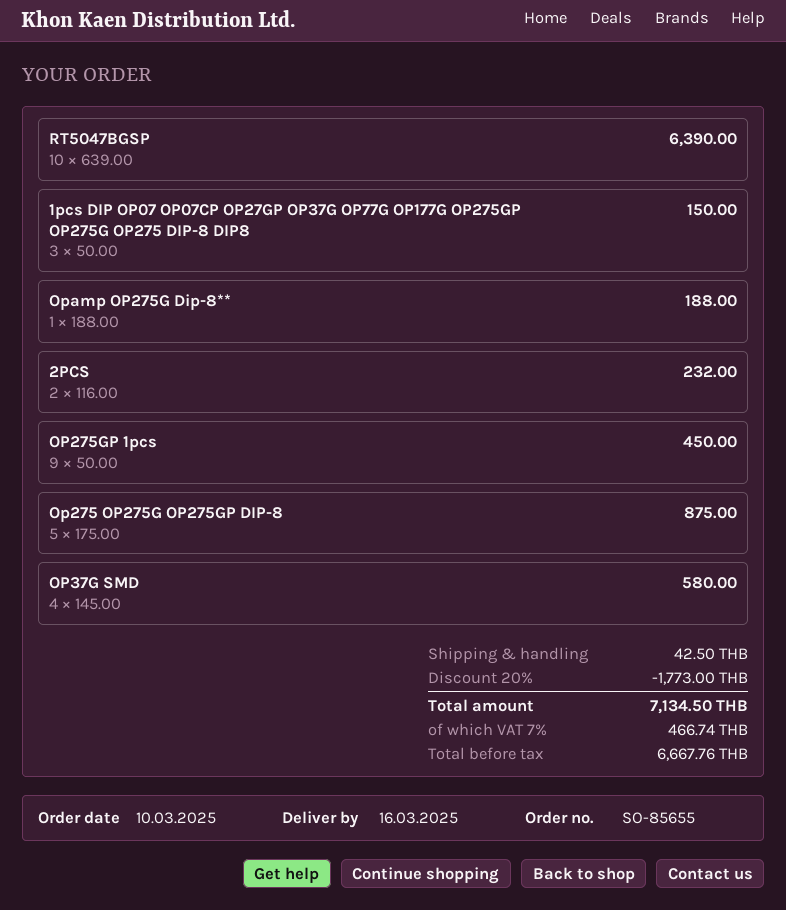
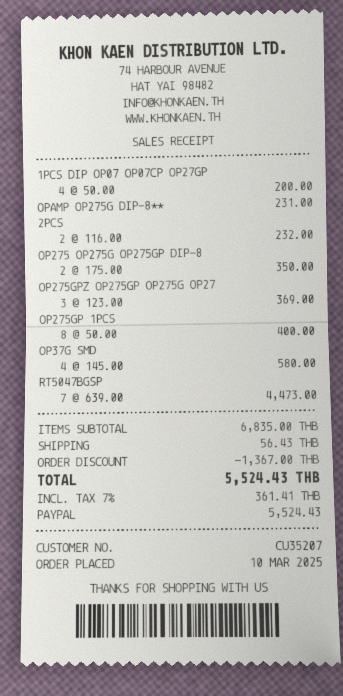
RT5047BGSP: 10 x 639.00 = 6390.00 -> 7 x 639.00 = 4473.00
1pcs DIP OP07 OP07CP OP27GP OP37G OP77G OP177G OP275GP OP275G OP275 DIP-8 DIP8: 3 x 50.00 = 150.00 -> 4 x 50.00 = 200.00
Opamp OP275G Dip-8**: 1 x 188.00 = 188.00 -> 1 x 231.00 = 231.00
OP275GP 1pcs: 9 x 50.00 = 450.00 -> 8 x 50.00 = 400.00
Op275 OP275G OP275GP DIP-8: 5 x 175.00 = 875.00 -> 2 x 175.00 = 350.00
OP275GPZ OP275GP OP275G OP27: none -> 3 x 123.00 = 369.00
discount: 1773.00 -> 1367.00
shipping: 42.50 -> 56.43
tax: 7% = 466.74 -> 7% = 361.41
total: 7134.50 -> 5524.43

